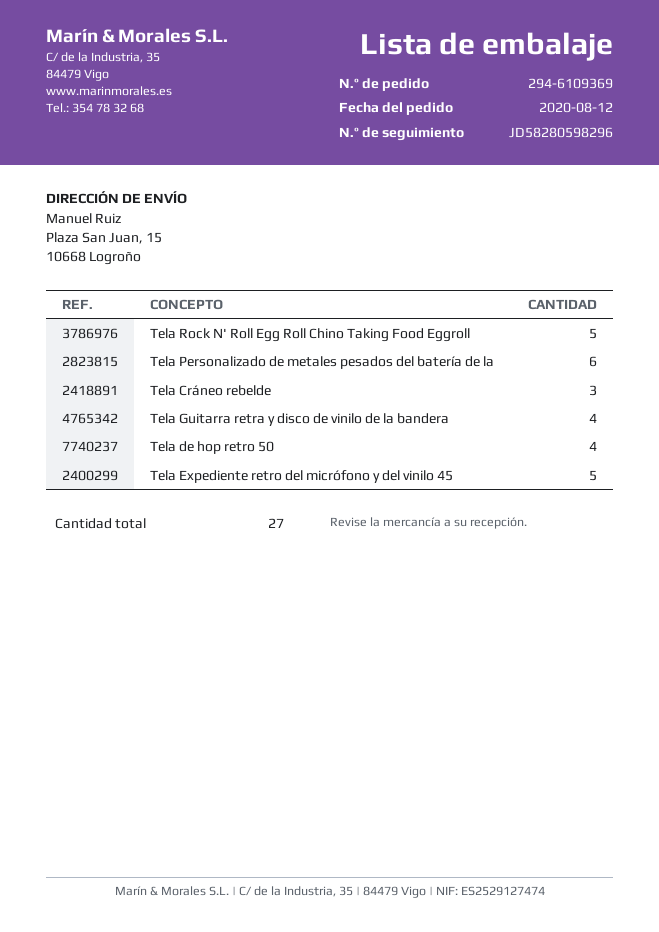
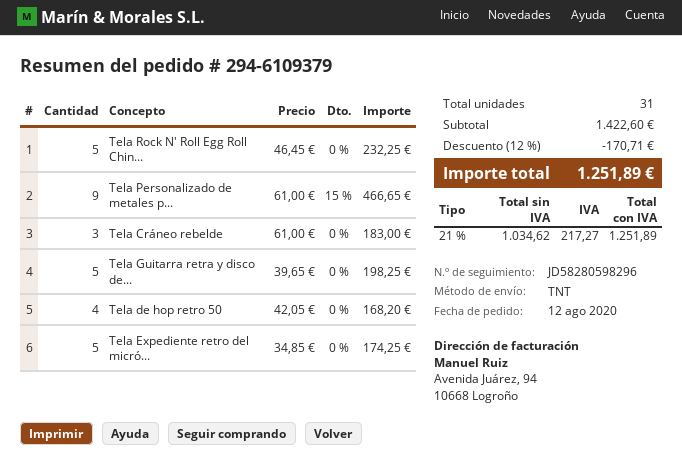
order number: 294-6109369 -> 294-6109379
Tela Personalizado de metales pesados del batería de la: 6 -> 9
Tela Guitarra retra y disco de vinilo de la bandera: 4 -> 5
total quantity: 27 -> 31

